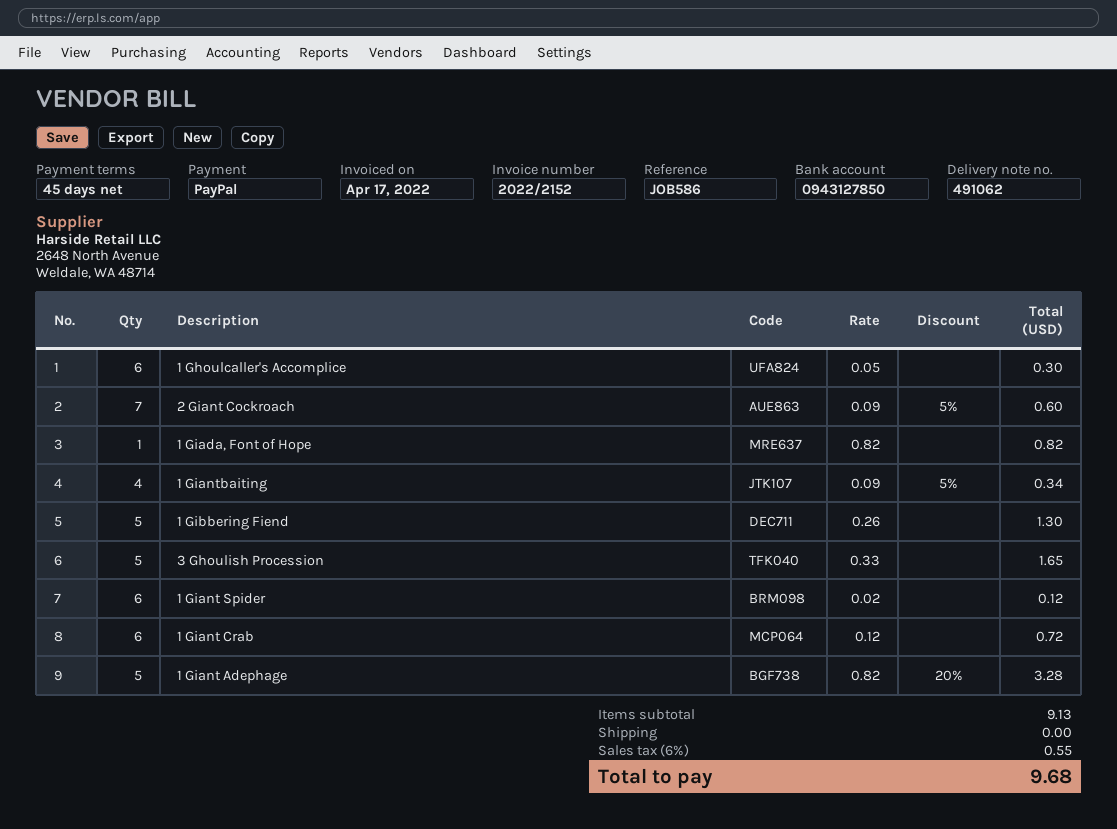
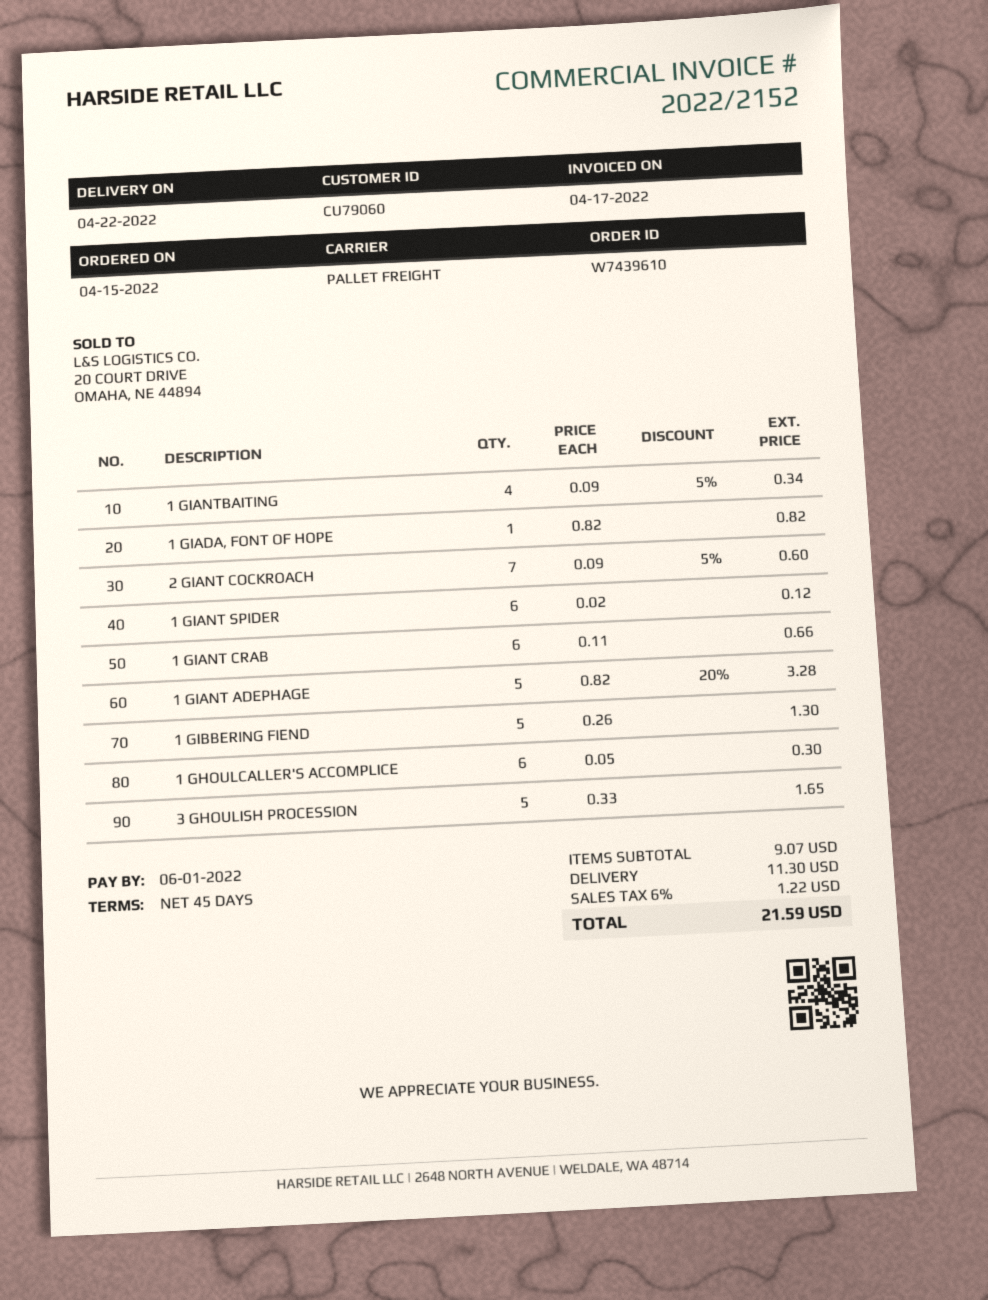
1 Giant Crab: 6 x 0.12 = 0.72 -> 6 x 0.11 = 0.66
subtotal: 9.13 -> 9.07
shipping: 0.00 -> 11.30
tax: 6% = 0.55 -> 6% = 1.22
total: 9.68 -> 21.59

